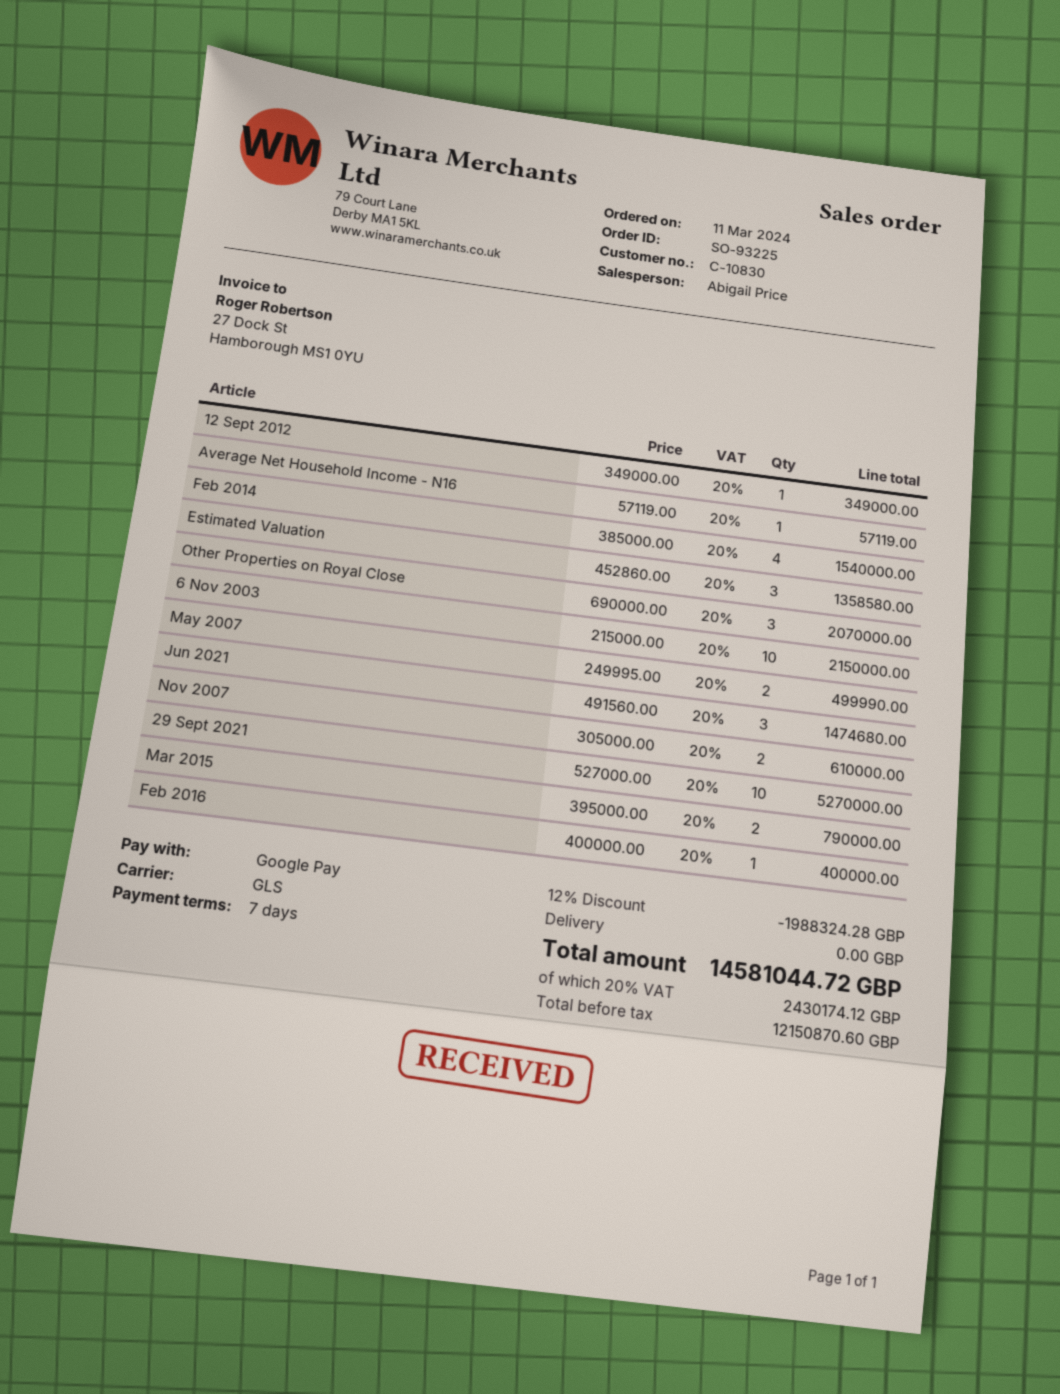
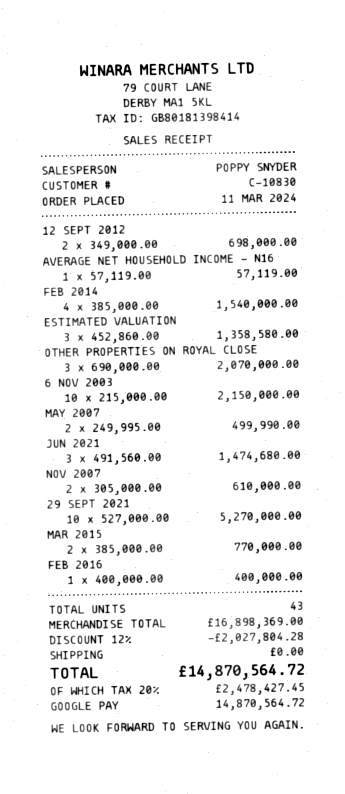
sales rep: Abigail Price -> POPPY SNYDER
12 Sept 2012: 1 x 349000.00 = 349000.00 -> 2 x 349000.00 = 698000.00
Mar 2015: 2 x 395000.00 = 790000.00 -> 2 x 385000.00 = 770000.00
discount: 12% = 1988324.28 -> 12% = 2027804.28
tax: 20% = 2430174.12 -> 20% = 2478427.45
total: 14581044.72 -> 14870564.72

